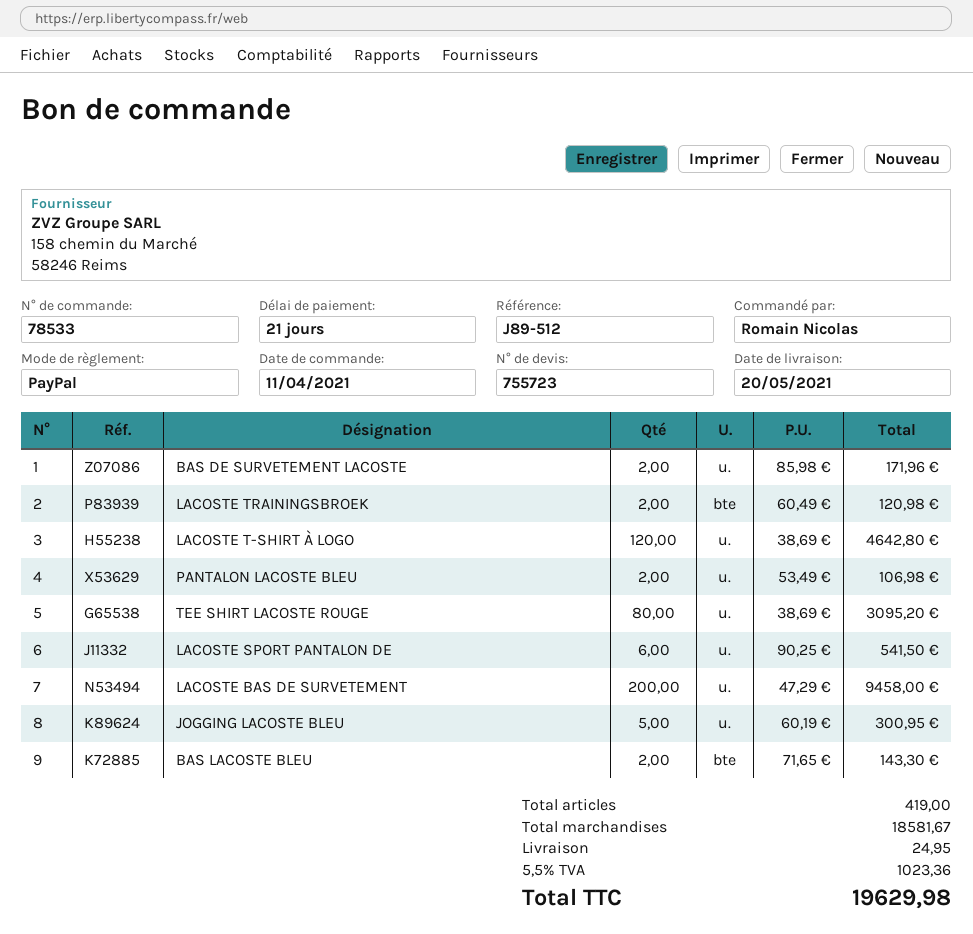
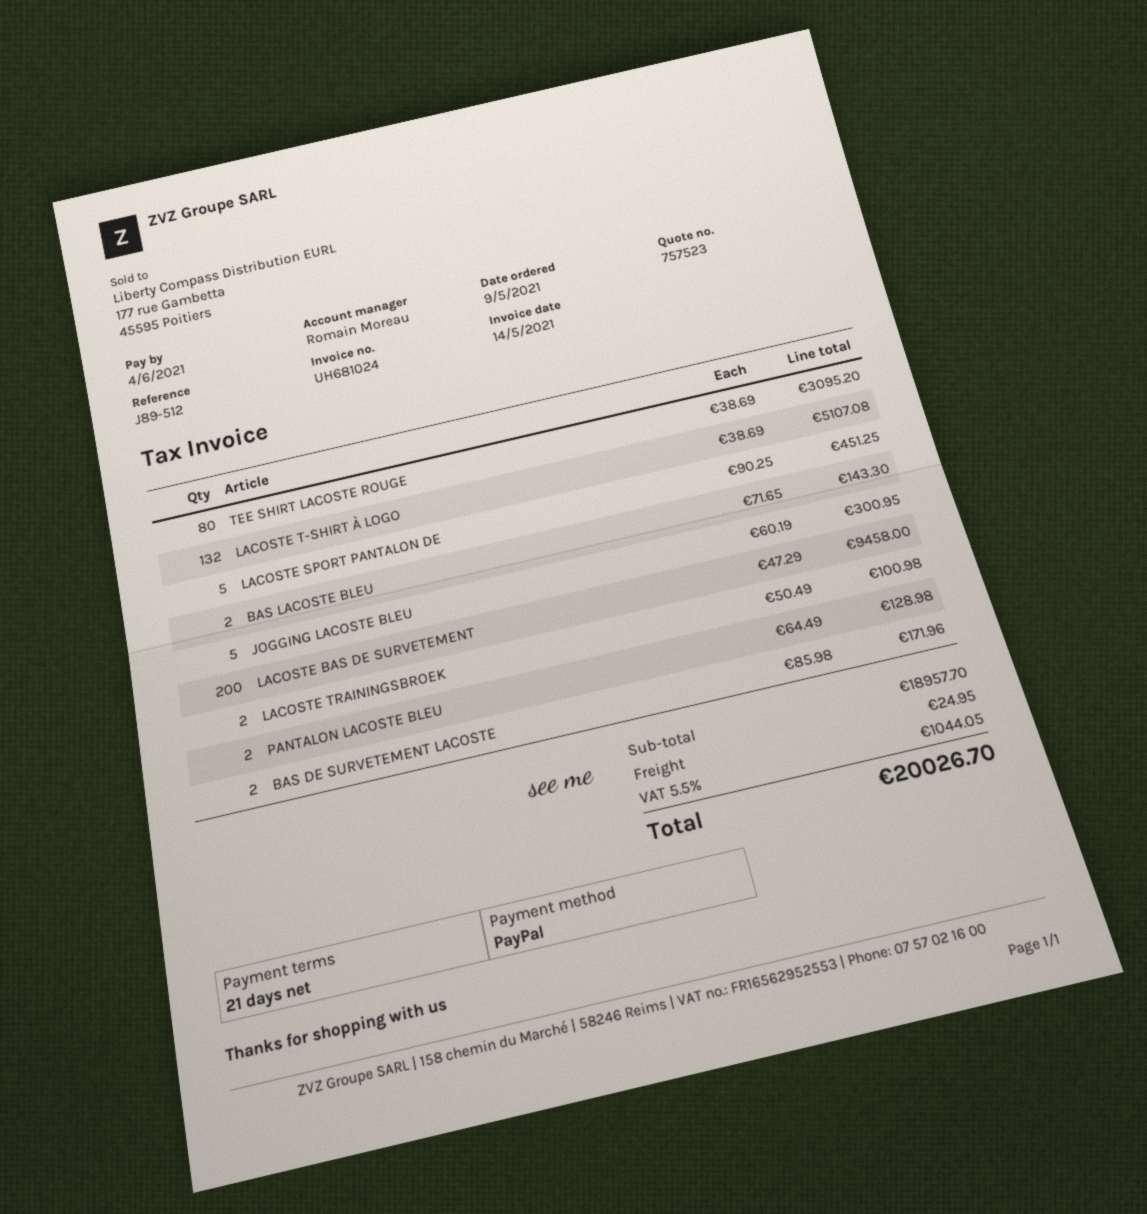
quote number: 755723 -> 757523
order date: 2021-04-11 -> 2021-05-09
LACOSTE TRAININGSBROEK: 2 x 60.49 = 120.98 -> 2 x 50.49 = 100.98
LACOSTE T-SHIRT À LOGO: 120 x 38.69 = 4642.80 -> 132 x 38.69 = 5107.08
PANTALON LACOSTE BLEU: 2 x 53.49 = 106.98 -> 2 x 64.49 = 128.98
LACOSTE SPORT PANTALON DE: 6 x 90.25 = 541.50 -> 5 x 90.25 = 451.25
subtotal: 18581.67 -> 18957.70
tax: 5.5% = 1023.36 -> 5.5% = 1044.05
total: 19629.98 -> 20026.70

